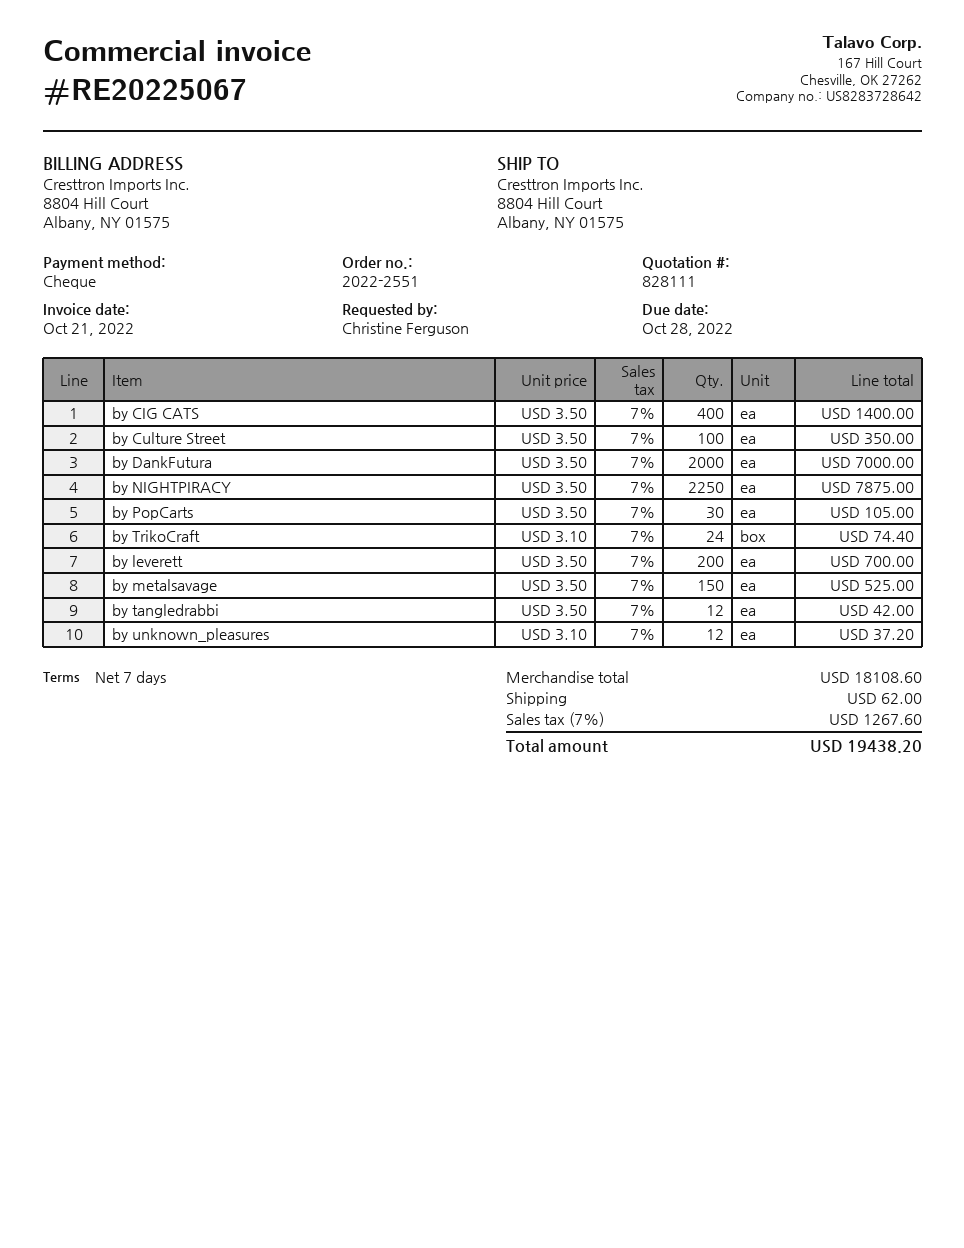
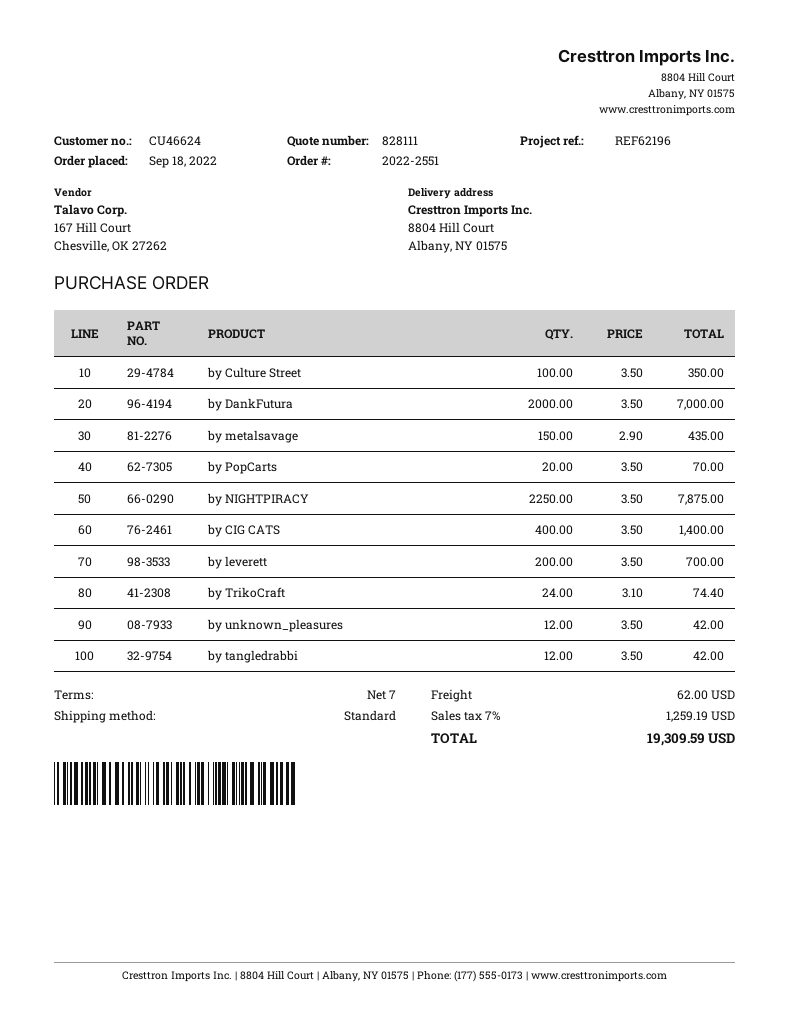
by PopCarts: 30 x 3.50 = 105.00 -> 20 x 3.50 = 70.00
by metalsavage: 150 x 3.50 = 525.00 -> 150 x 2.90 = 435.00
by unknown_pleasures: 12 x 3.10 = 37.20 -> 12 x 3.50 = 42.00
tax: 7% = 1267.60 -> 7% = 1259.19
total: 19438.20 -> 19309.59

